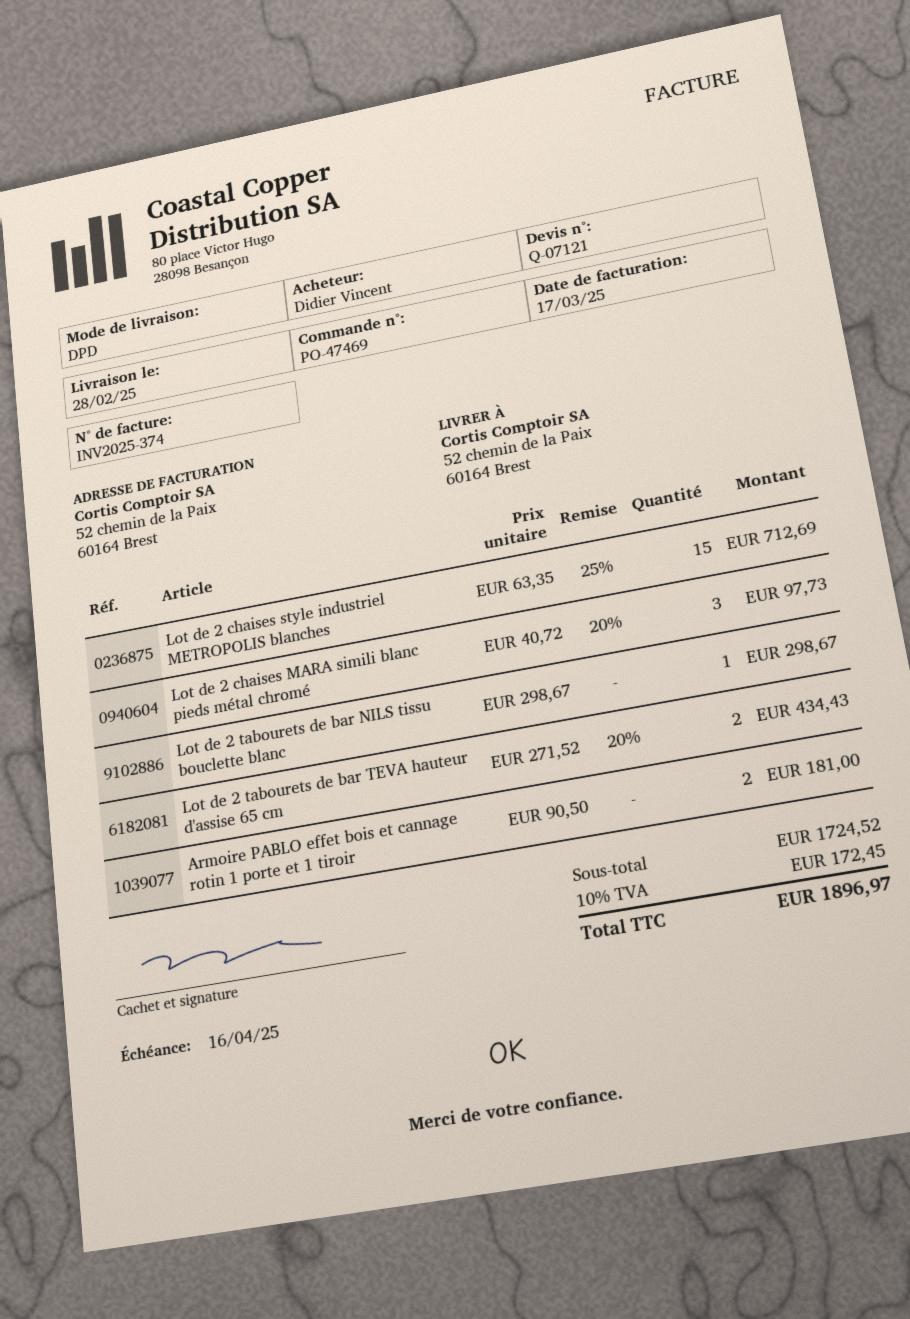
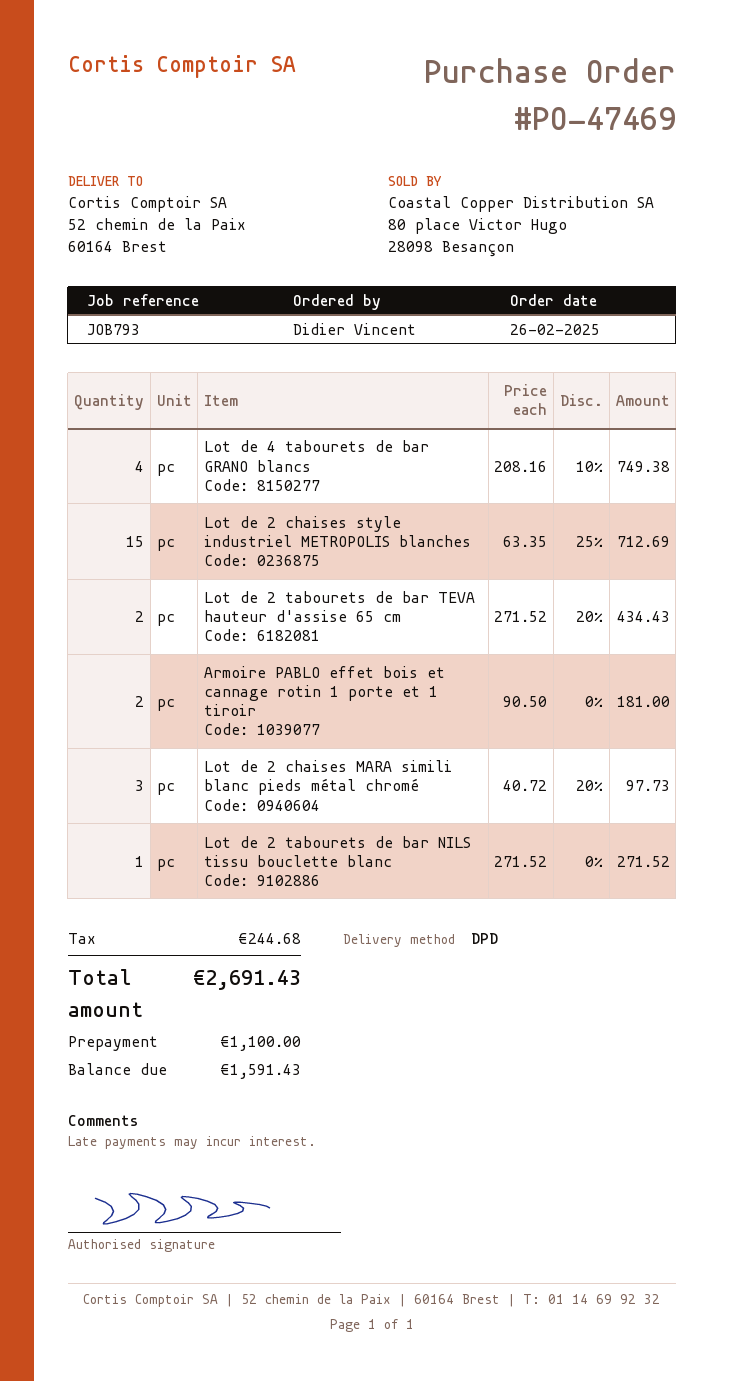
Lot de 2 tabourets de bar NILS tissu bouclette blanc: 1 x 298.67 = 298.67 -> 1 x 271.52 = 271.52
Lot de 4 tabourets de bar GRANO blancs: none -> 4 x 208.16 - 10% = 749.38
tax: 172.45 -> 244.68
total: 1896.97 -> 2691.43

